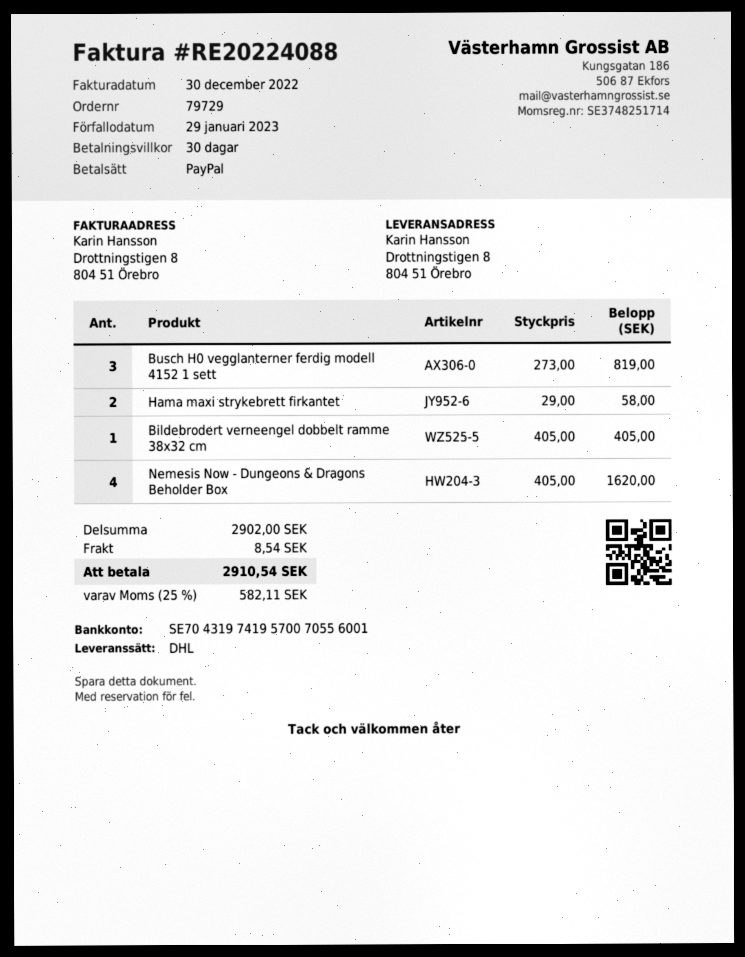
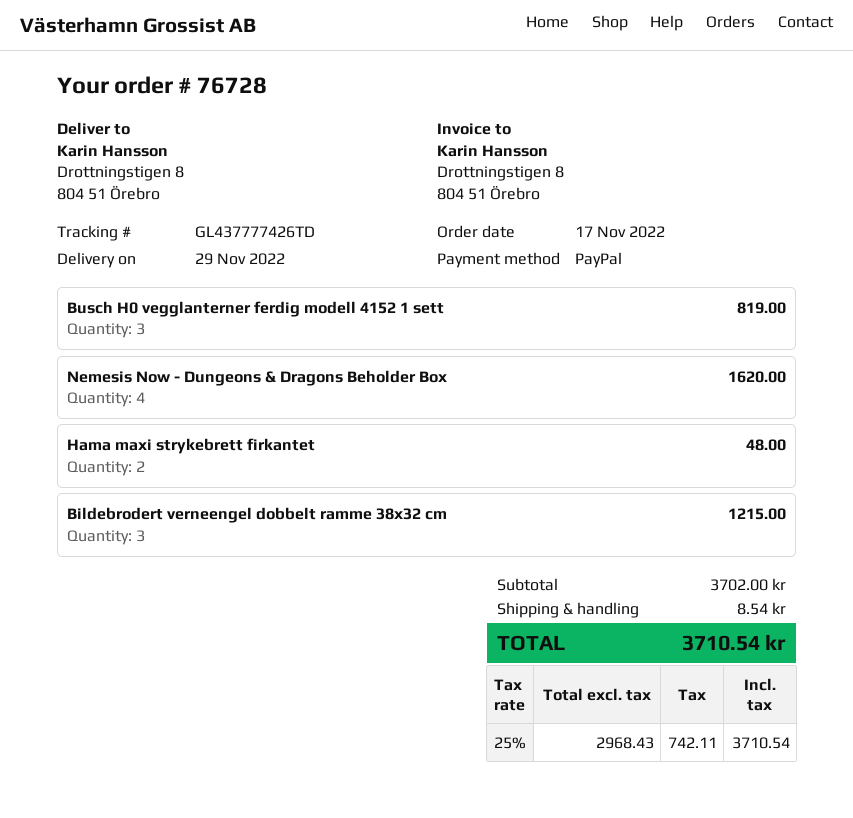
order number: 79729 -> 76728
Hama maxi strykebrett firkantet: 2 for 58.00 -> 2 for 48.00
Bildebrodert verneengel dobbelt ramme 38x32 cm: 1 for 405.00 -> 3 for 1215.00
subtotal: 2902.00 -> 3702.00
tax: 25% = 582.11 -> 25% = 742.11
total: 2910.54 -> 3710.54

